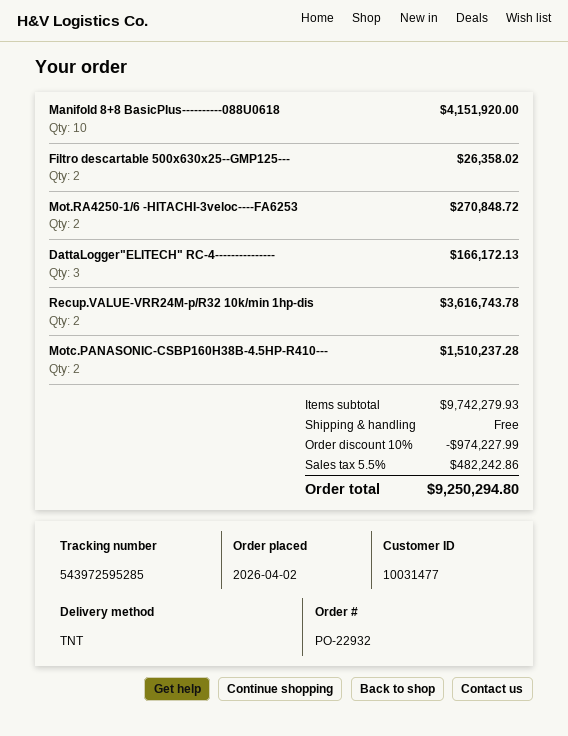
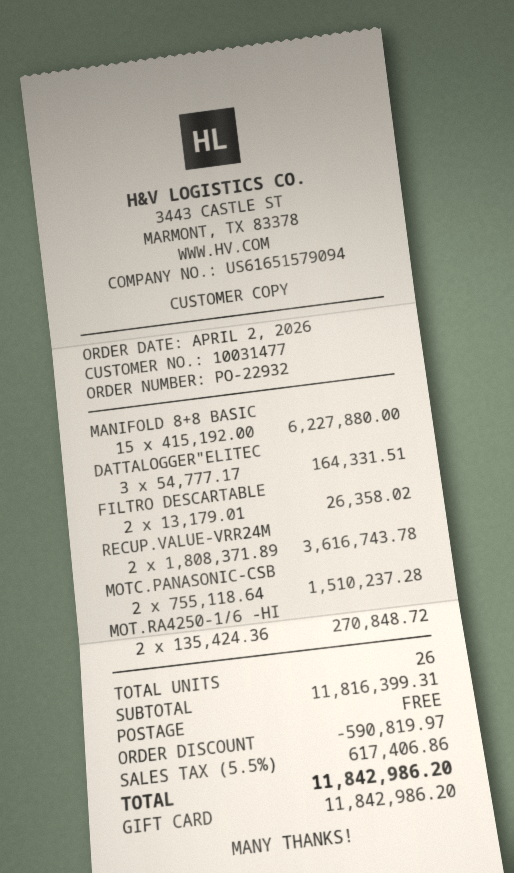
Manifold 8+8 BasicPlus----------088U0618: 10 for 4151920.00 -> 15 for 6227880.00
DattaLogger"ELITECH" RC-4---------------: 3 for 166172.13 -> 3 for 164331.51
subtotal: 9742279.93 -> 11816399.31
discount: 974227.99 -> 590819.97
tax: 5.5% = 482242.86 -> 5.5% = 617406.86
total: 9250294.80 -> 11842986.20

